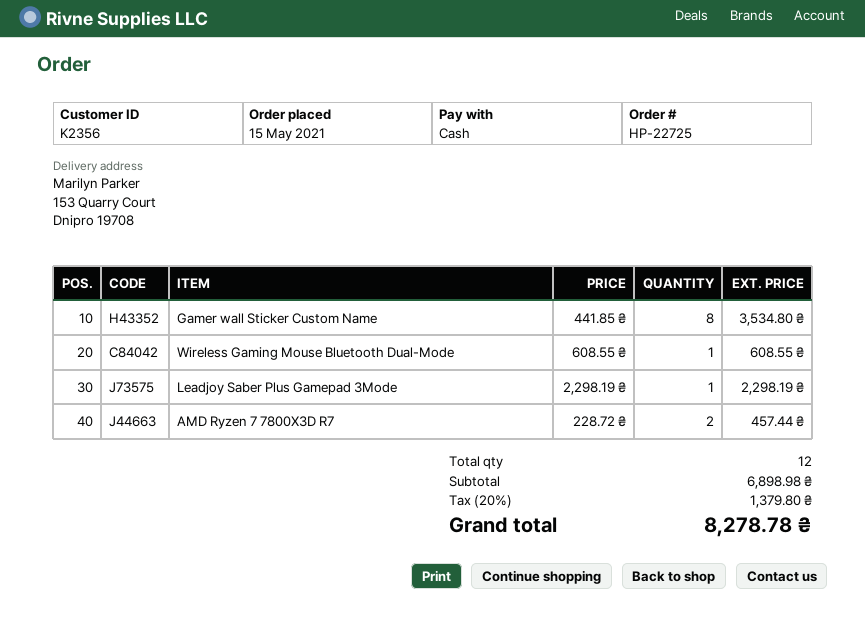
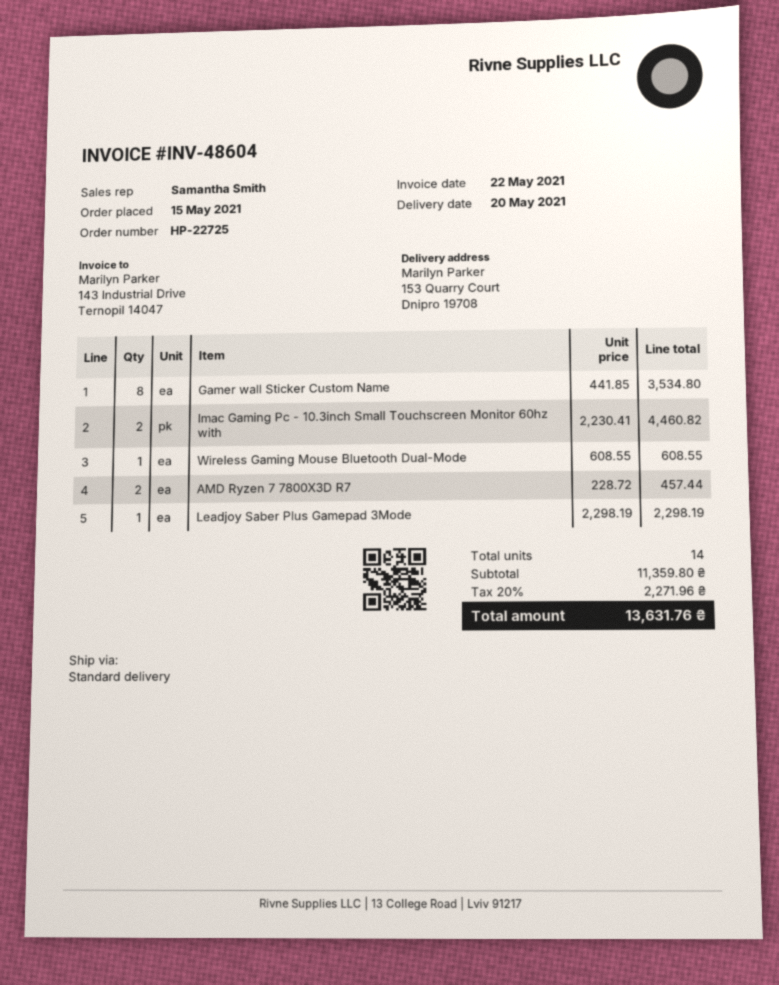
Imac Gaming Pc - 10.3inch Small Touchscreen Monitor 60hz with: none -> 2 x 2230.41 = 4460.82
total quantity: 12 -> 14
subtotal: 6898.98 -> 11359.80
tax: 20% = 1379.80 -> 20% = 2271.96
total: 8278.78 -> 13631.76

